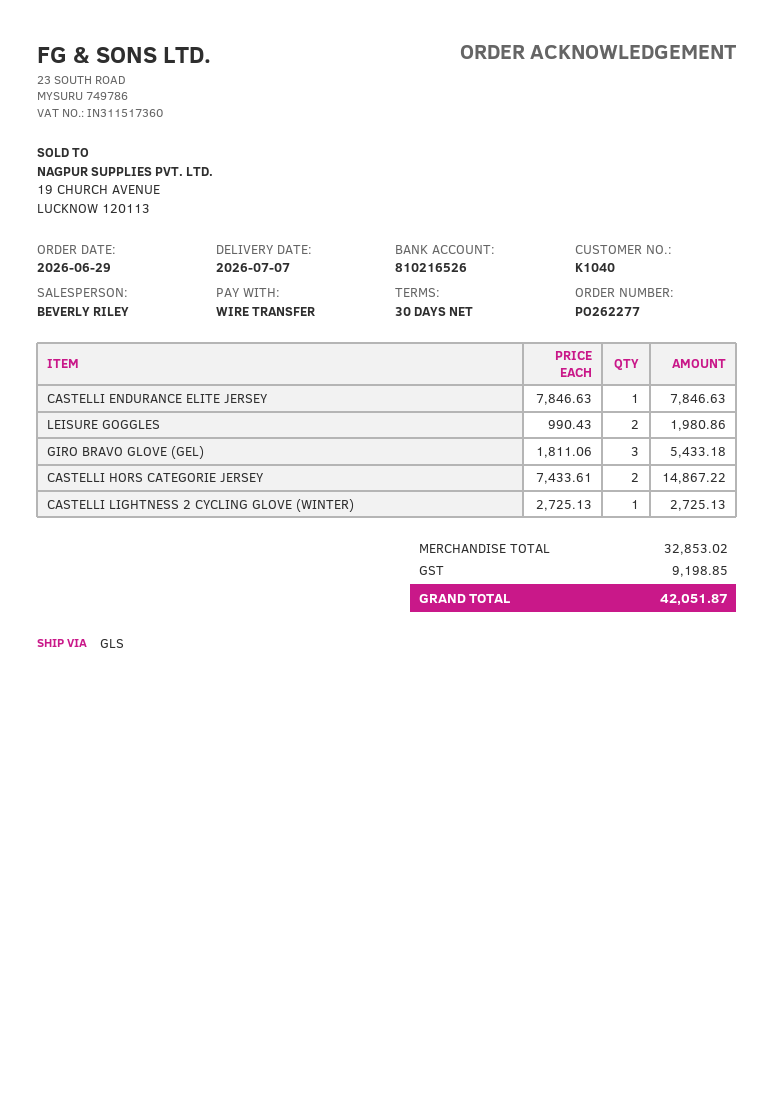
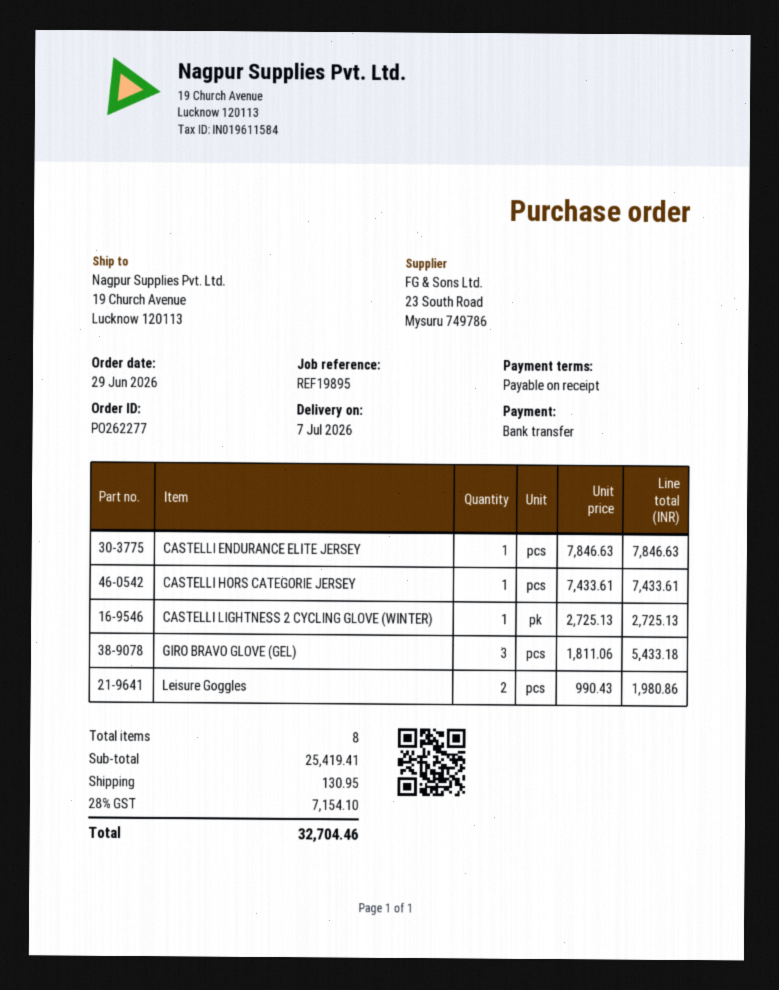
payment terms: 30 days -> on receipt
CASTELLI HORS CATEGORIE JERSEY: 2 x 7433.61 = 14867.22 -> 1 x 7433.61 = 7433.61
subtotal: 32853.02 -> 25419.41
shipping: none -> 130.95
tax: 9198.85 -> 7154.10
total: 42051.87 -> 32704.46

